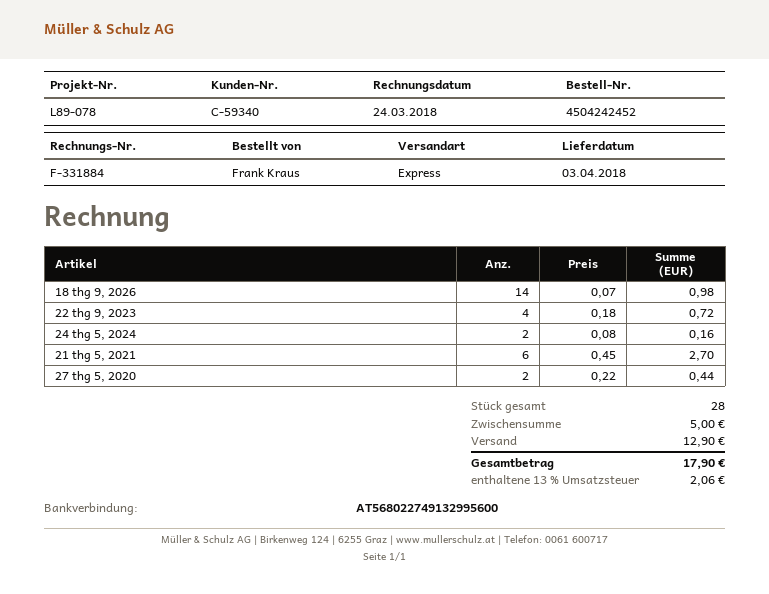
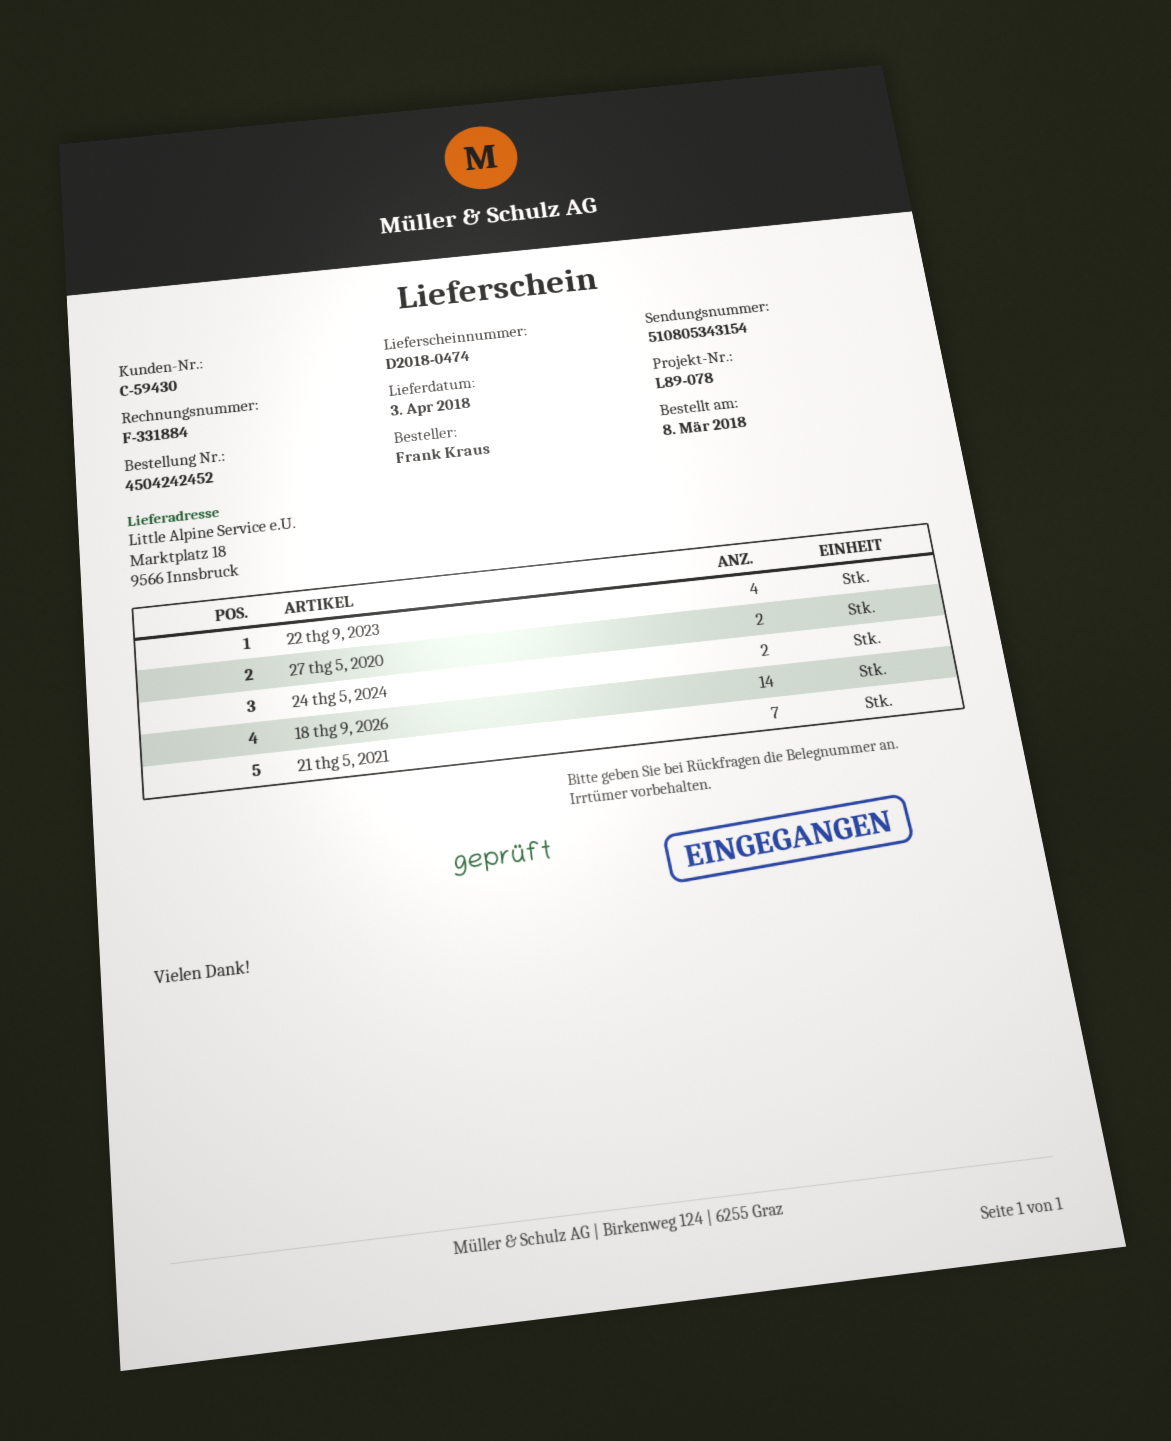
customer number: C-59340 -> C-59430
21 thg 5, 2021: 6 -> 7

